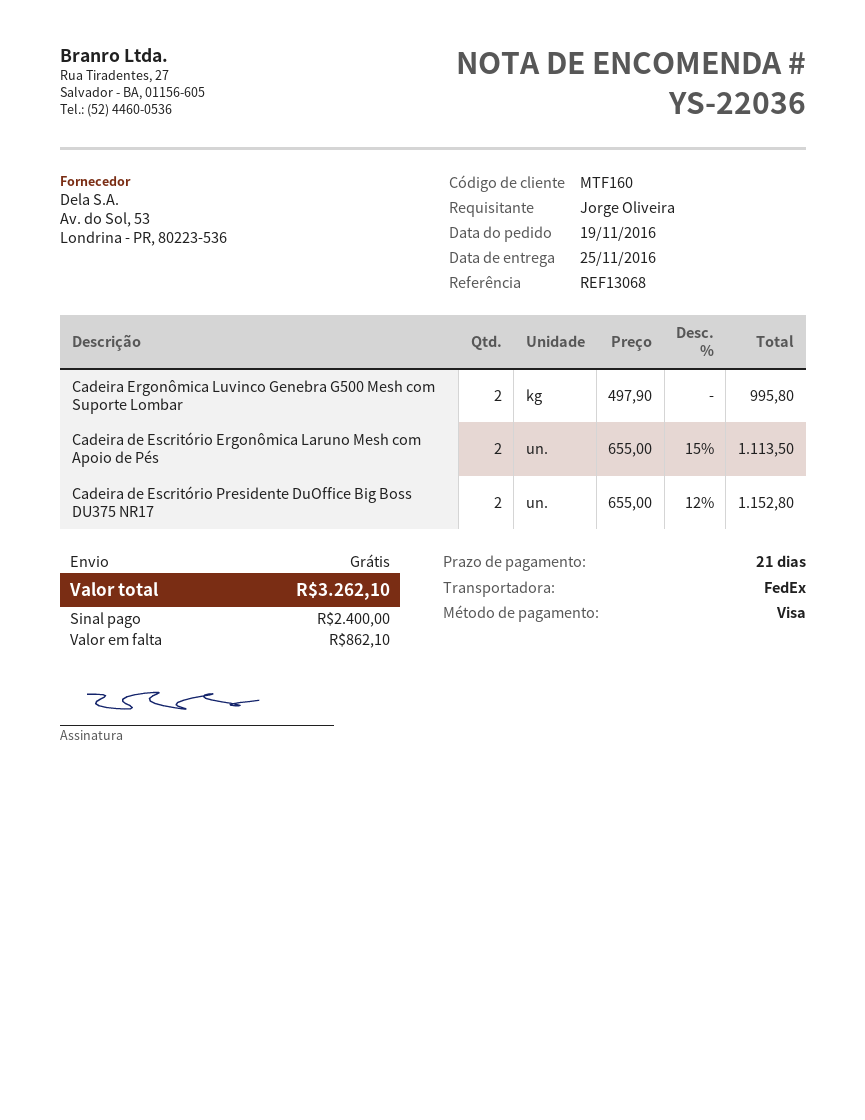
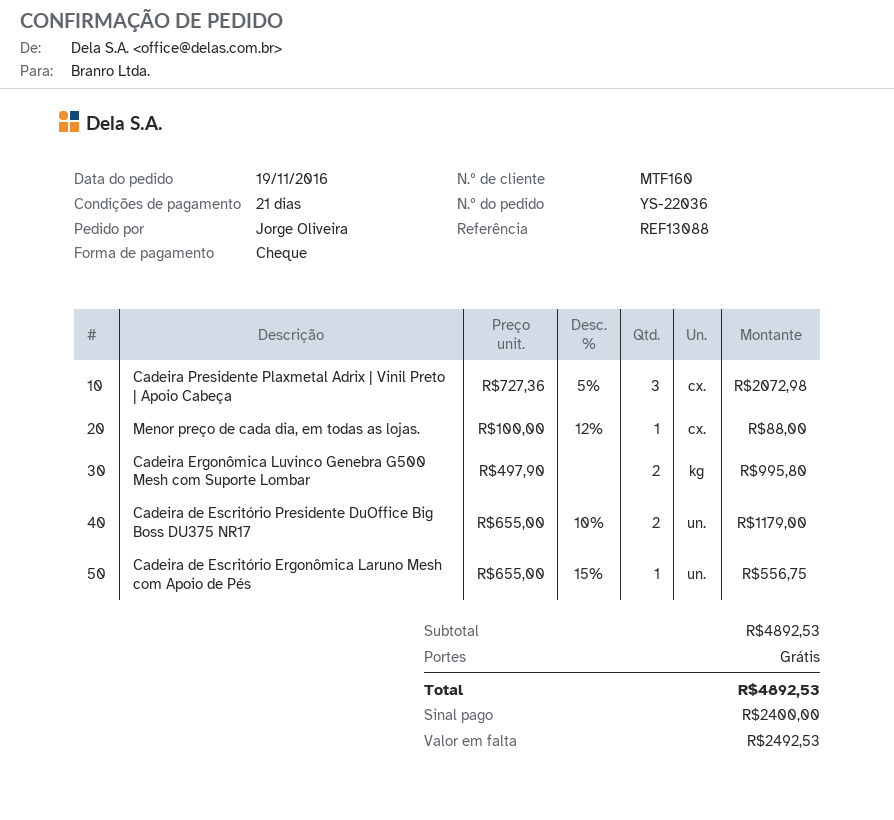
reference: REF13068 -> REF13088
payment method: Visa -> cheque
Cadeira de Escritório Ergonômica Laruno Mesh com Apoio de Pés: 2 x 655.00 - 15% = 1113.50 -> 1 x 655.00 - 15% = 556.75
Cadeira de Escritório Presidente DuOffice Big Boss DU375 NR17: 2 x 655.00 - 12% = 1152.80 -> 2 x 655.00 - 10% = 1179.00
Cadeira Presidente Plaxmetal Adrix | Vinil Preto | Apoio Cabeça: none -> 3 x 727.36 - 5% = 2072.98
Menor preço de cada dia, em todas as lojas.: none -> 1 x 100.00 - 12% = 88.00
total: 3262.10 -> 4892.53
balance: 862.10 -> 2492.53

